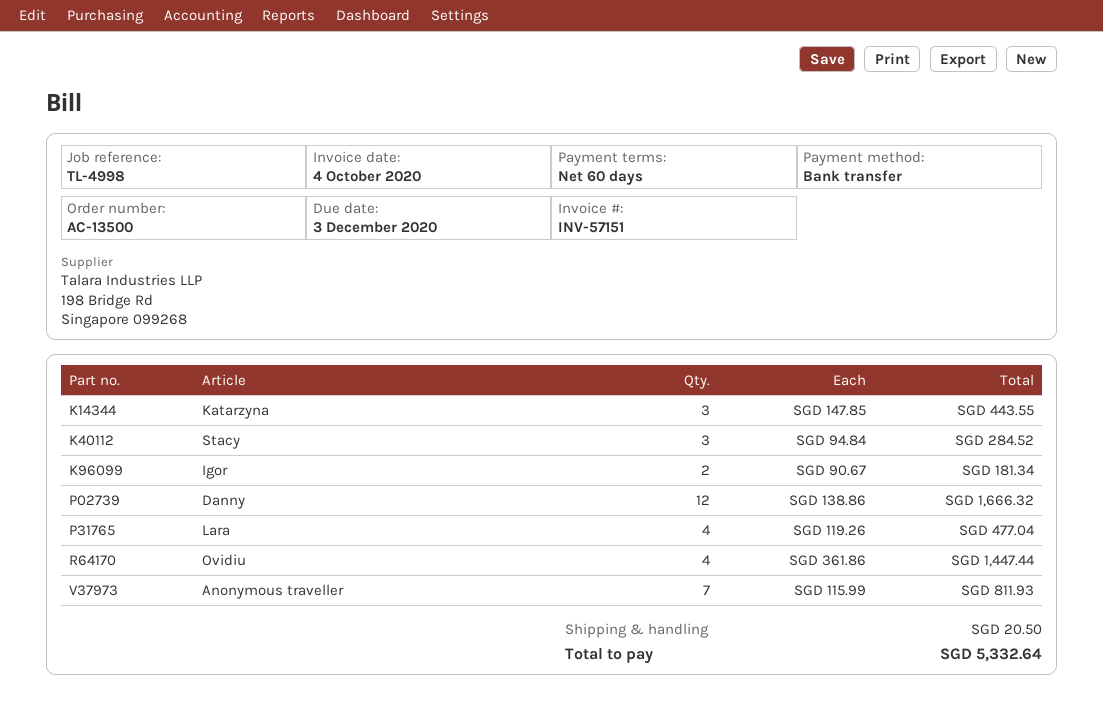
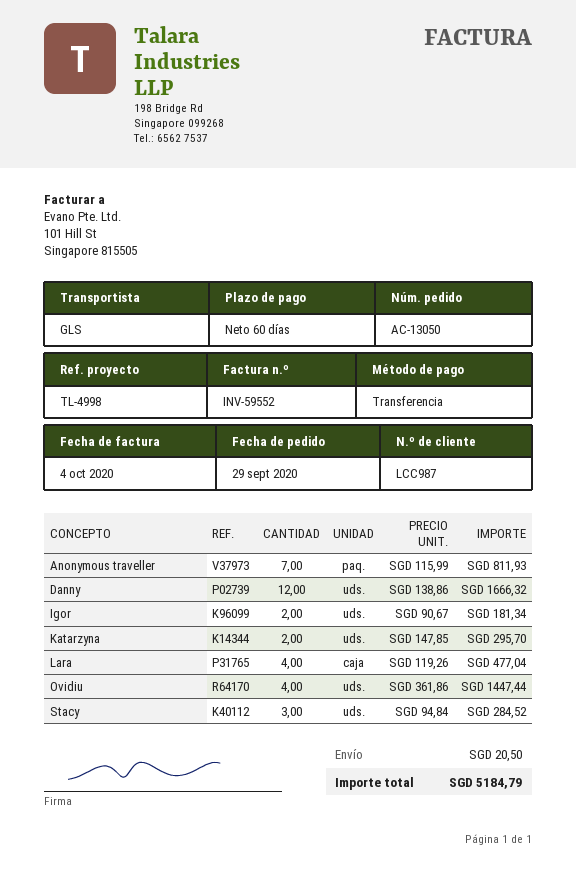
order number: AC-13500 -> AC-13050
invoice number: INV-57151 -> INV-59552
Katarzyna: 3 x 147.85 = 443.55 -> 2 x 147.85 = 295.70
total: 5332.64 -> 5184.79

